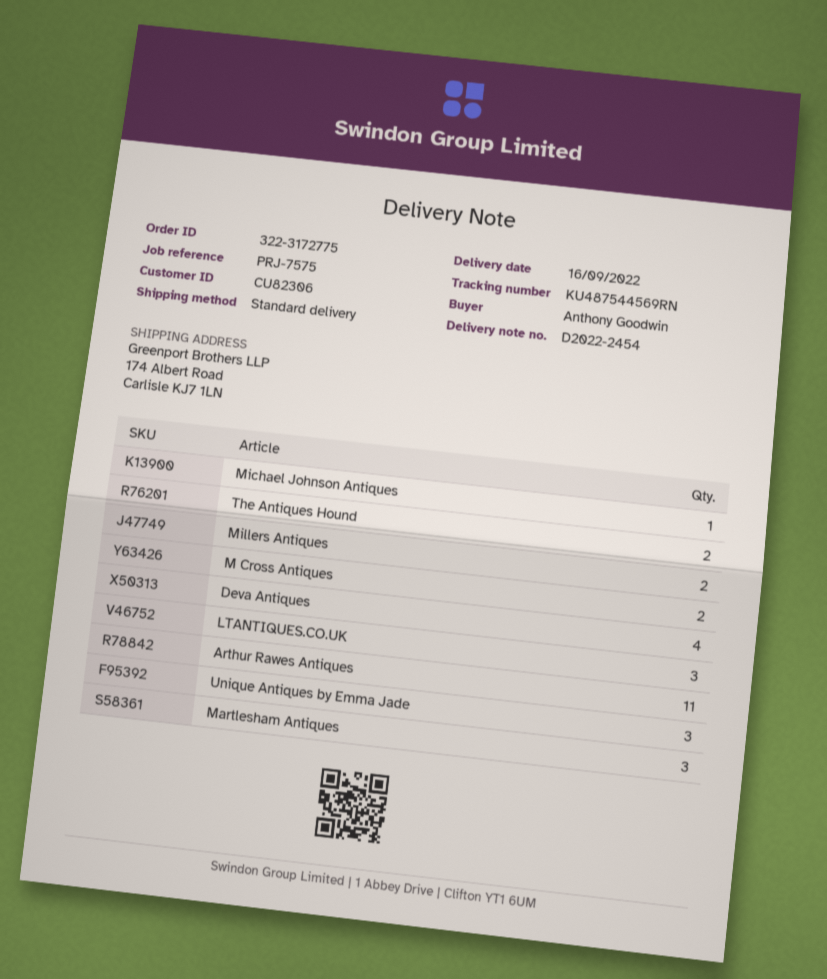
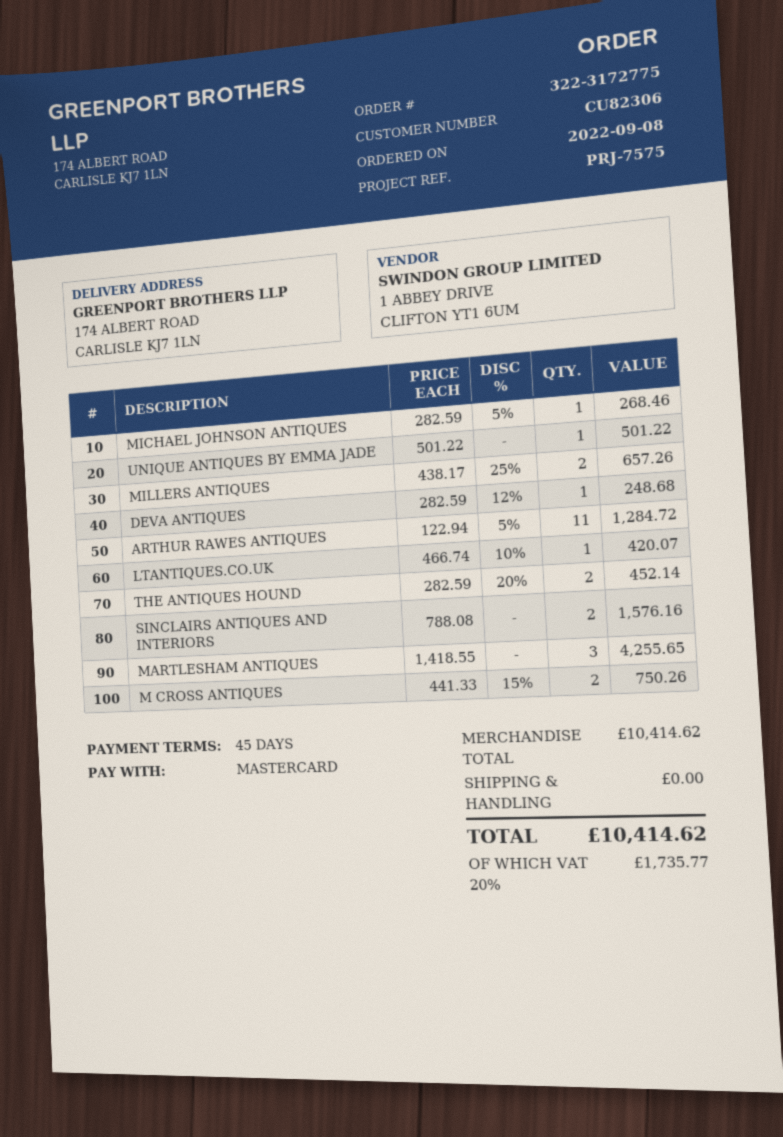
Deva Antiques: 4 -> 1
LTANTIQUES.CO.UK: 3 -> 1
Unique Antiques by Emma Jade: 3 -> 1
SINCLAIRS ANTIQUES AND INTERIORS: none -> 2

